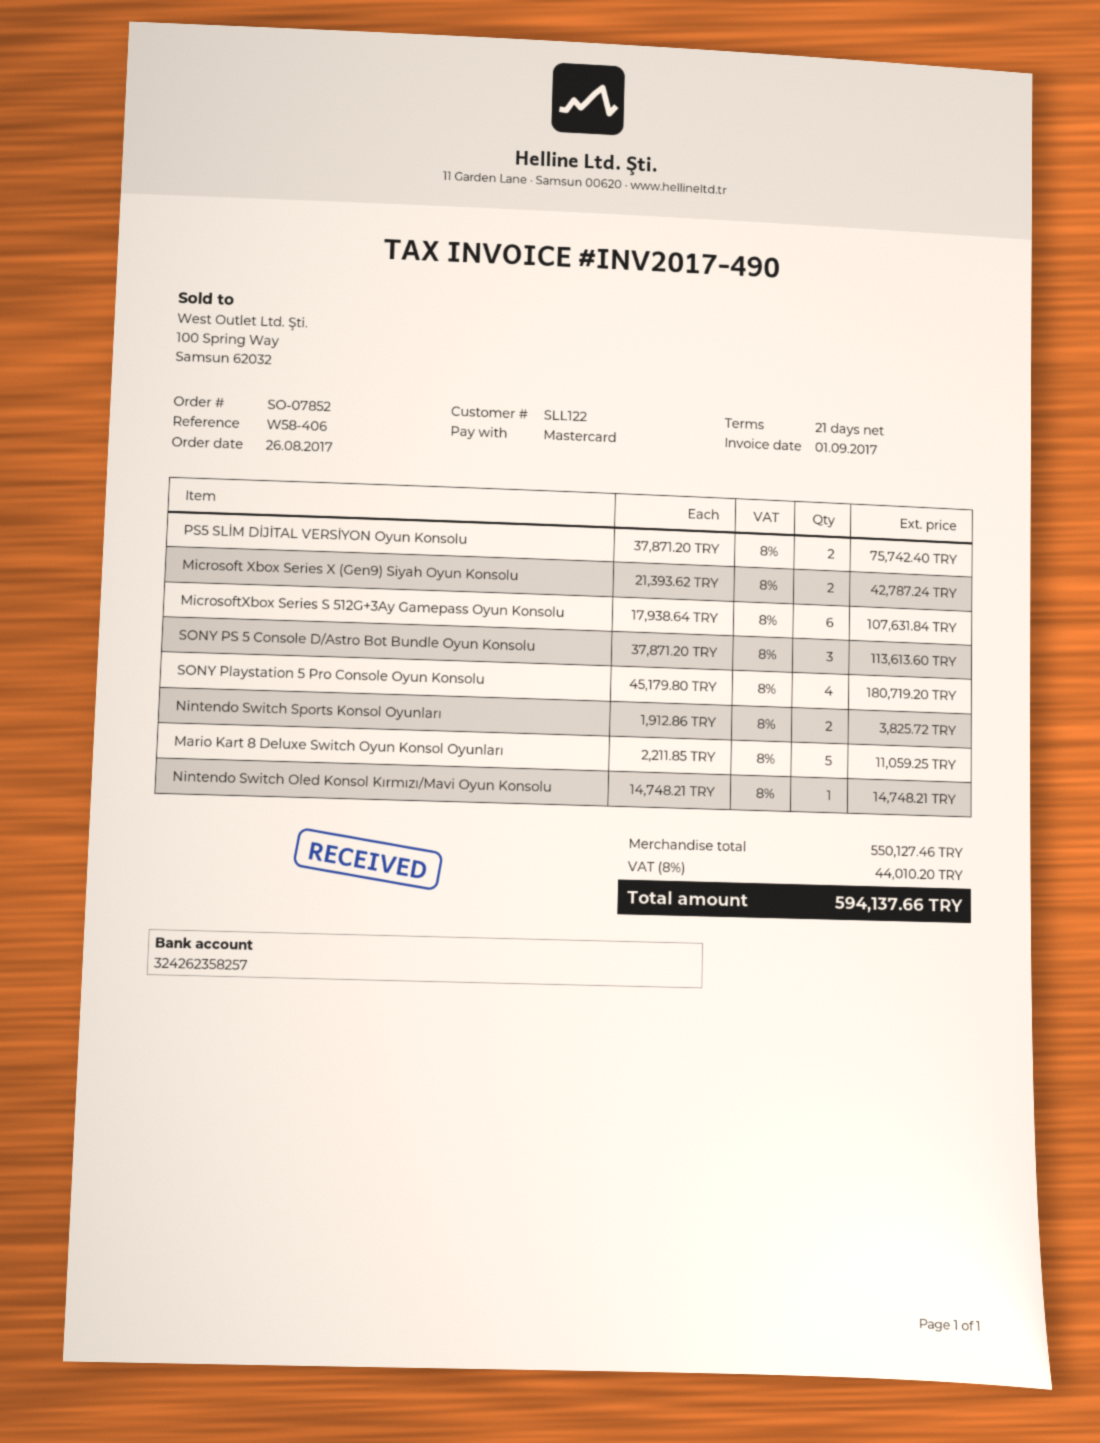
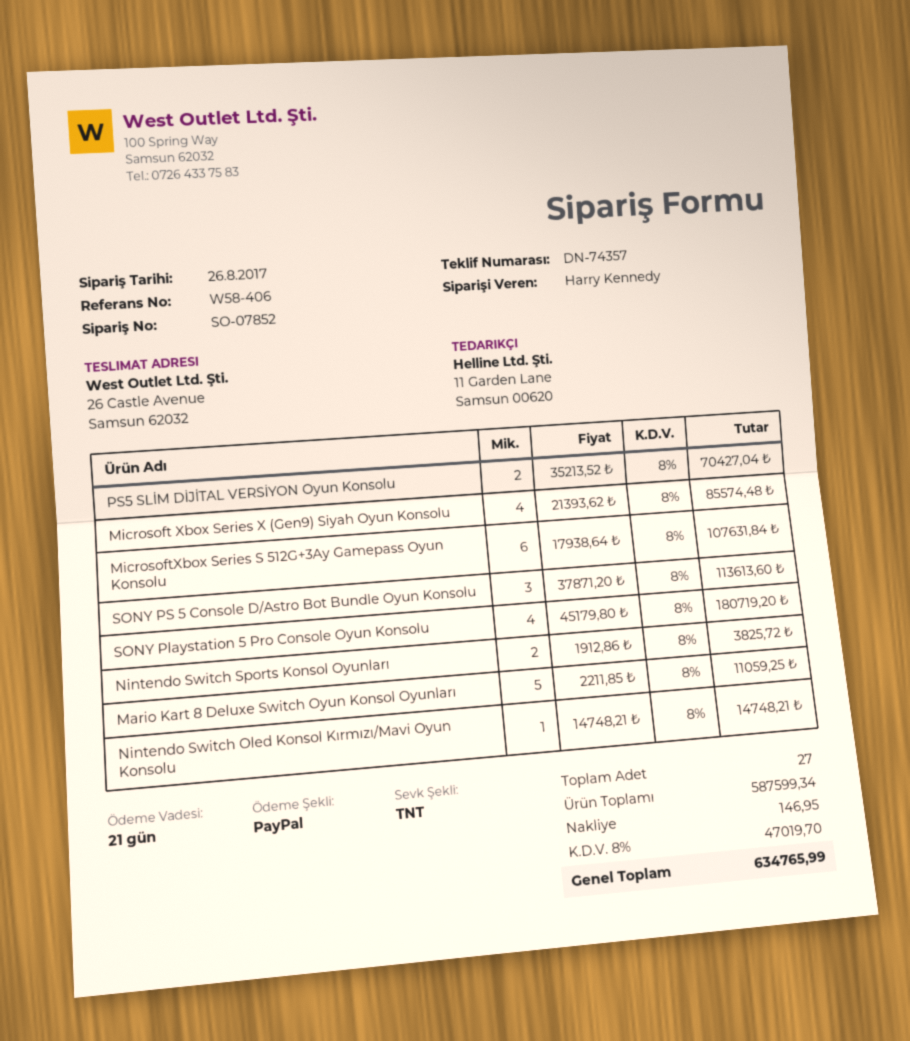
payment method: Mastercard -> PayPal
PS5 SLİM DİJİTAL VERSİYON Oyun Konsolu: 2 x 37871.20 = 75742.40 -> 2 x 35213.52 = 70427.04
Microsoft Xbox Series X (Gen9) Siyah Oyun Konsolu: 2 x 21393.62 = 42787.24 -> 4 x 21393.62 = 85574.48
subtotal: 550127.46 -> 587599.34
shipping: none -> 146.95
tax: 8% = 44010.20 -> 8% = 47019.70
total: 594137.66 -> 634765.99

